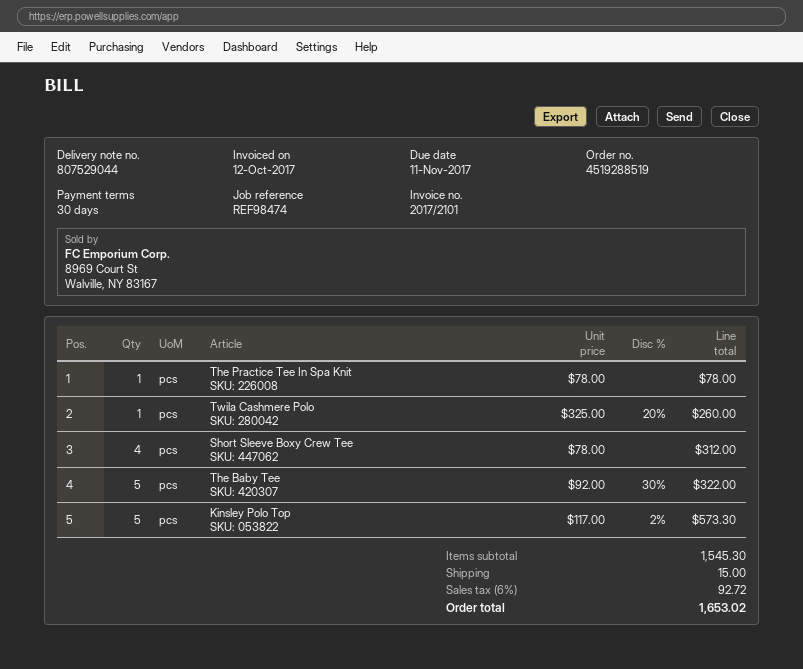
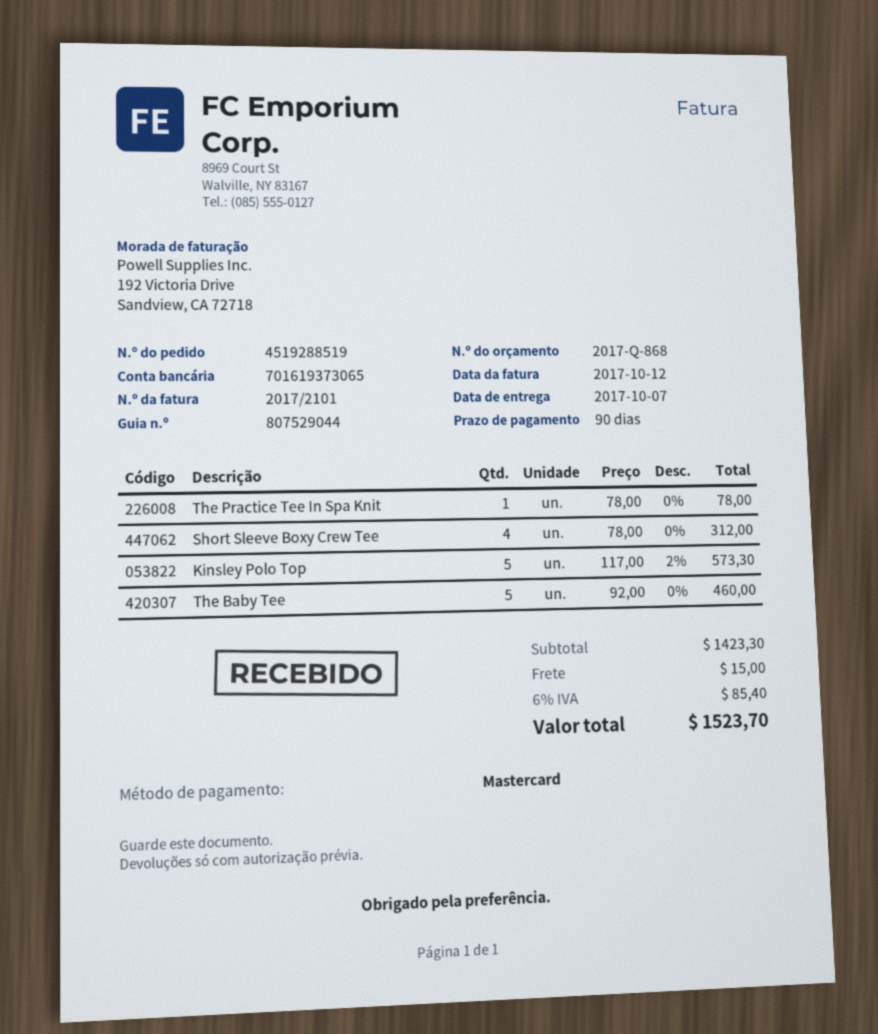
payment terms: 30 days -> 90 days
Twila Cashmere Polo: 1 x 325.00 - 20% = 260.00 -> none
The Baby Tee: 5 x 92.00 - 30% = 322.00 -> 5 x 92.00 = 460.00
subtotal: 1545.30 -> 1423.30
tax: 6% = 92.72 -> 6% = 85.40
total: 1653.02 -> 1523.70

